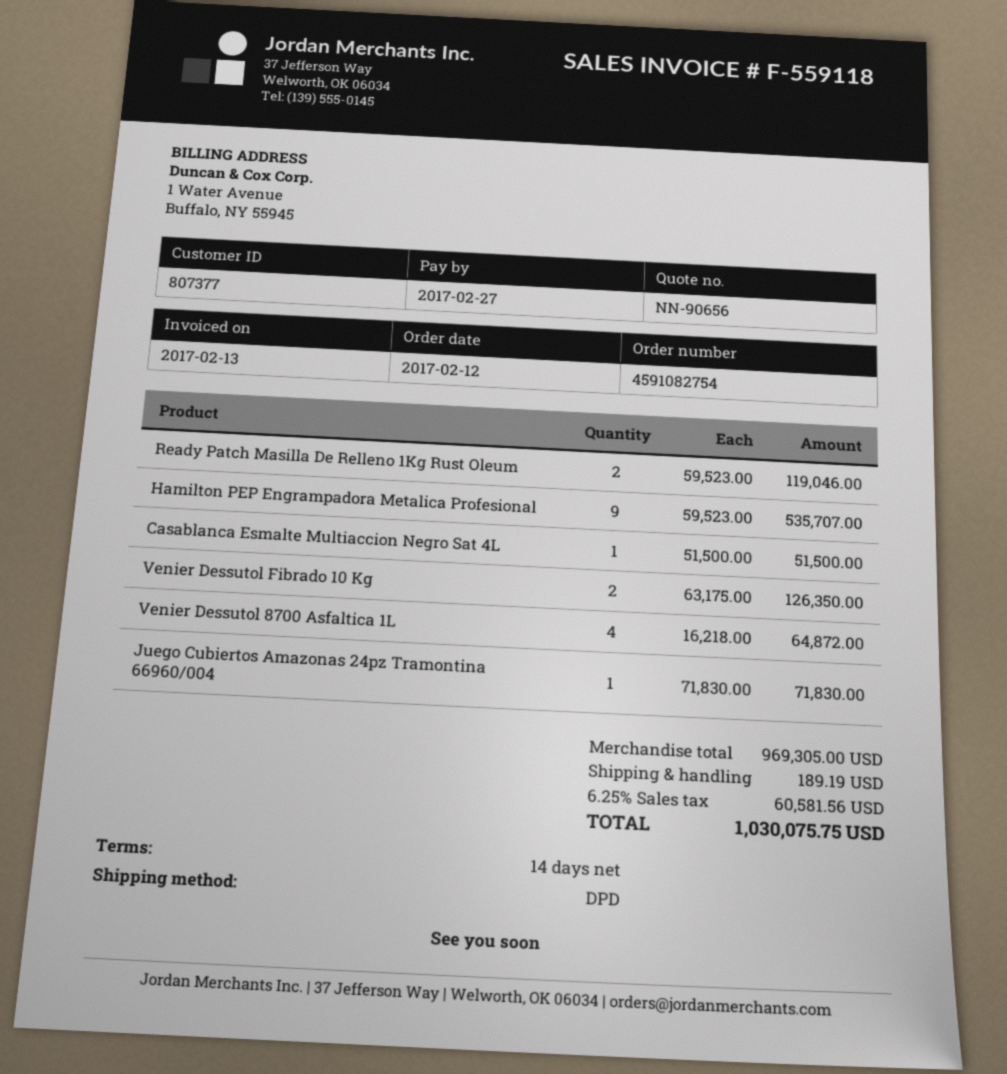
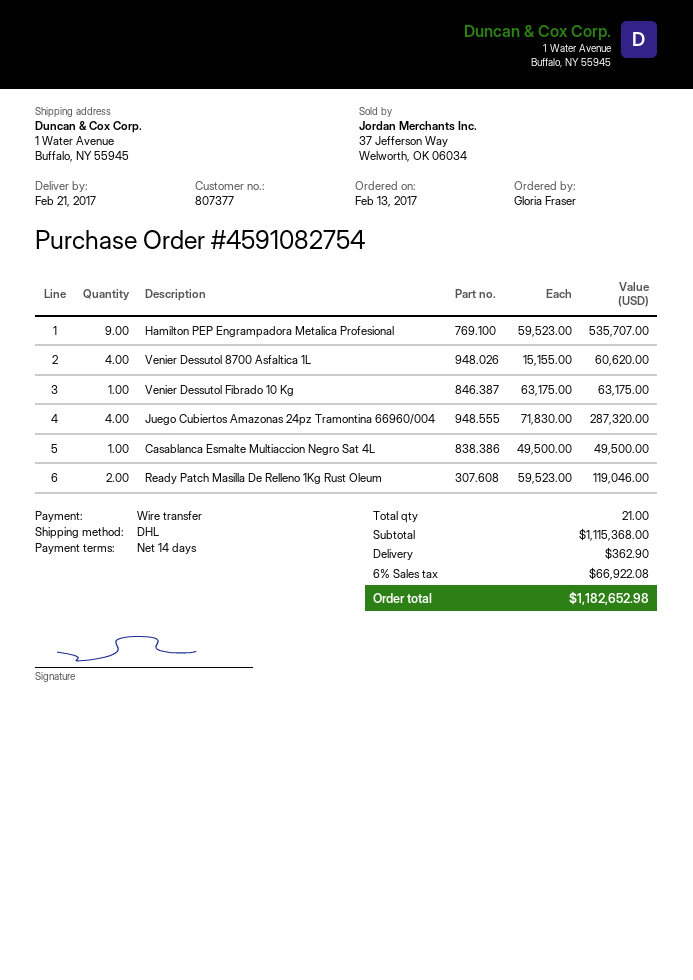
order date: 2017-02-12 -> 2017-02-13
shipping method: DPD -> DHL
Casablanca Esmalte Multiaccion Negro Sat 4L: 1 x 51500.00 = 51500.00 -> 1 x 49500.00 = 49500.00
Venier Dessutol Fibrado 10 Kg: 2 x 63175.00 = 126350.00 -> 1 x 63175.00 = 63175.00
Venier Dessutol 8700 Asfaltica 1L: 4 x 16218.00 = 64872.00 -> 4 x 15155.00 = 60620.00
Juego Cubiertos Amazonas 24pz Tramontina 66960/004: 1 x 71830.00 = 71830.00 -> 4 x 71830.00 = 287320.00
subtotal: 969305.00 -> 1115368.00
shipping: 189.19 -> 362.90
tax: 6.25% = 60581.56 -> 6% = 66922.08
total: 1030075.75 -> 1182652.98

